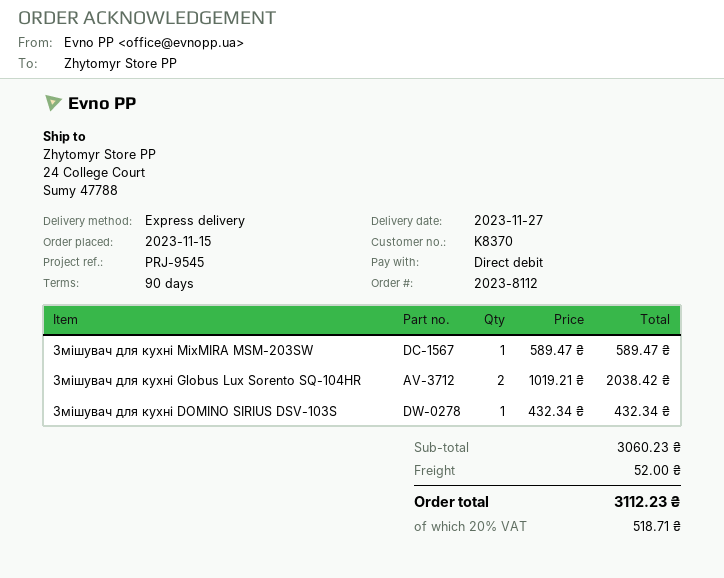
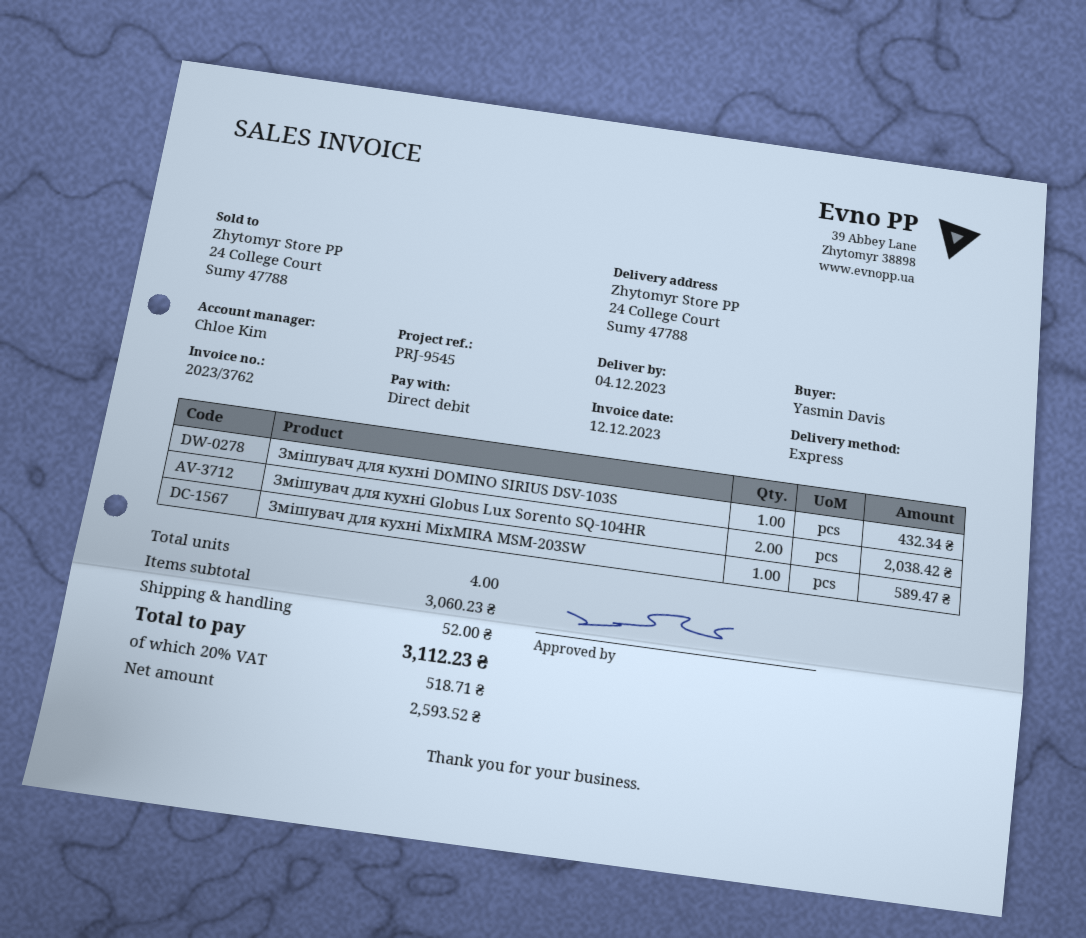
delivery date: 2023-11-27 -> 2023-12-04

